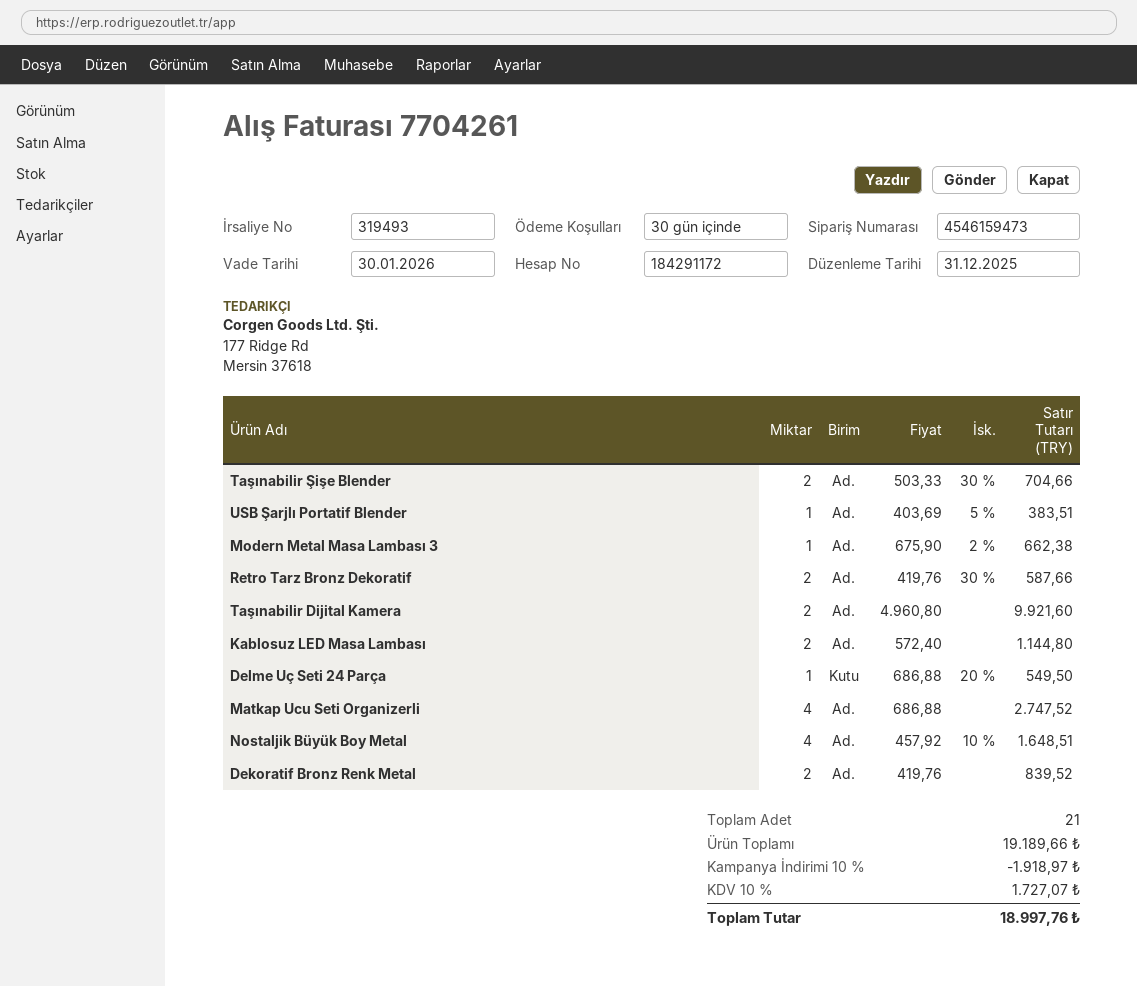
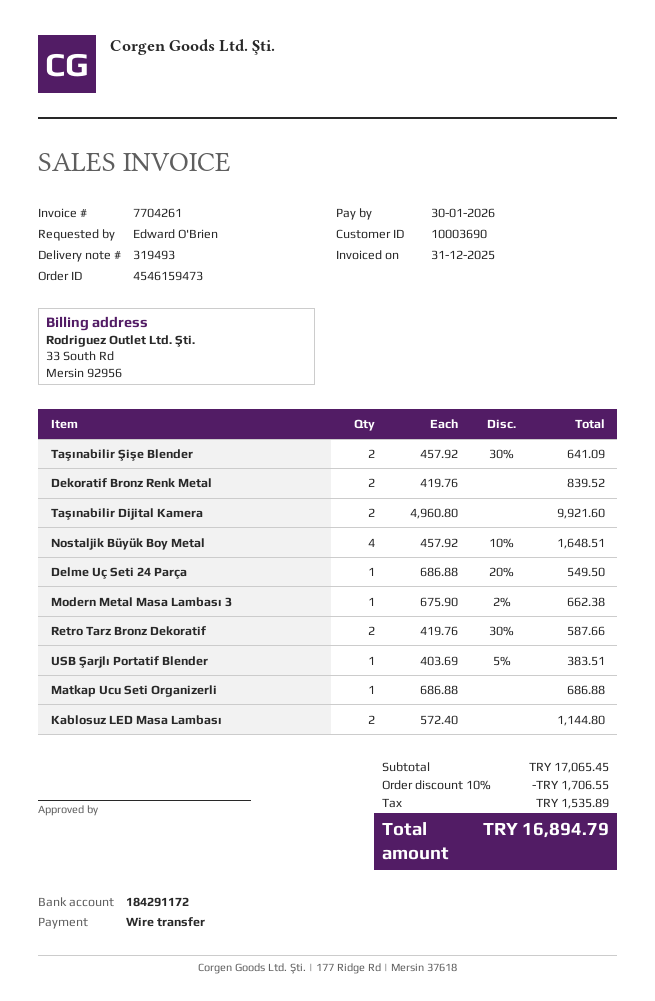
Taşınabilir Şişe Blender: 2 x 503.33 - 30% = 704.66 -> 2 x 457.92 - 30% = 641.09
Matkap Ucu Seti Organizerli: 4 x 686.88 = 2747.52 -> 1 x 686.88 = 686.88
subtotal: 19189.66 -> 17065.45
discount: 10% = 1918.97 -> 10% = 1706.55
tax: 1727.07 -> 1535.89
total: 18997.76 -> 16894.79

